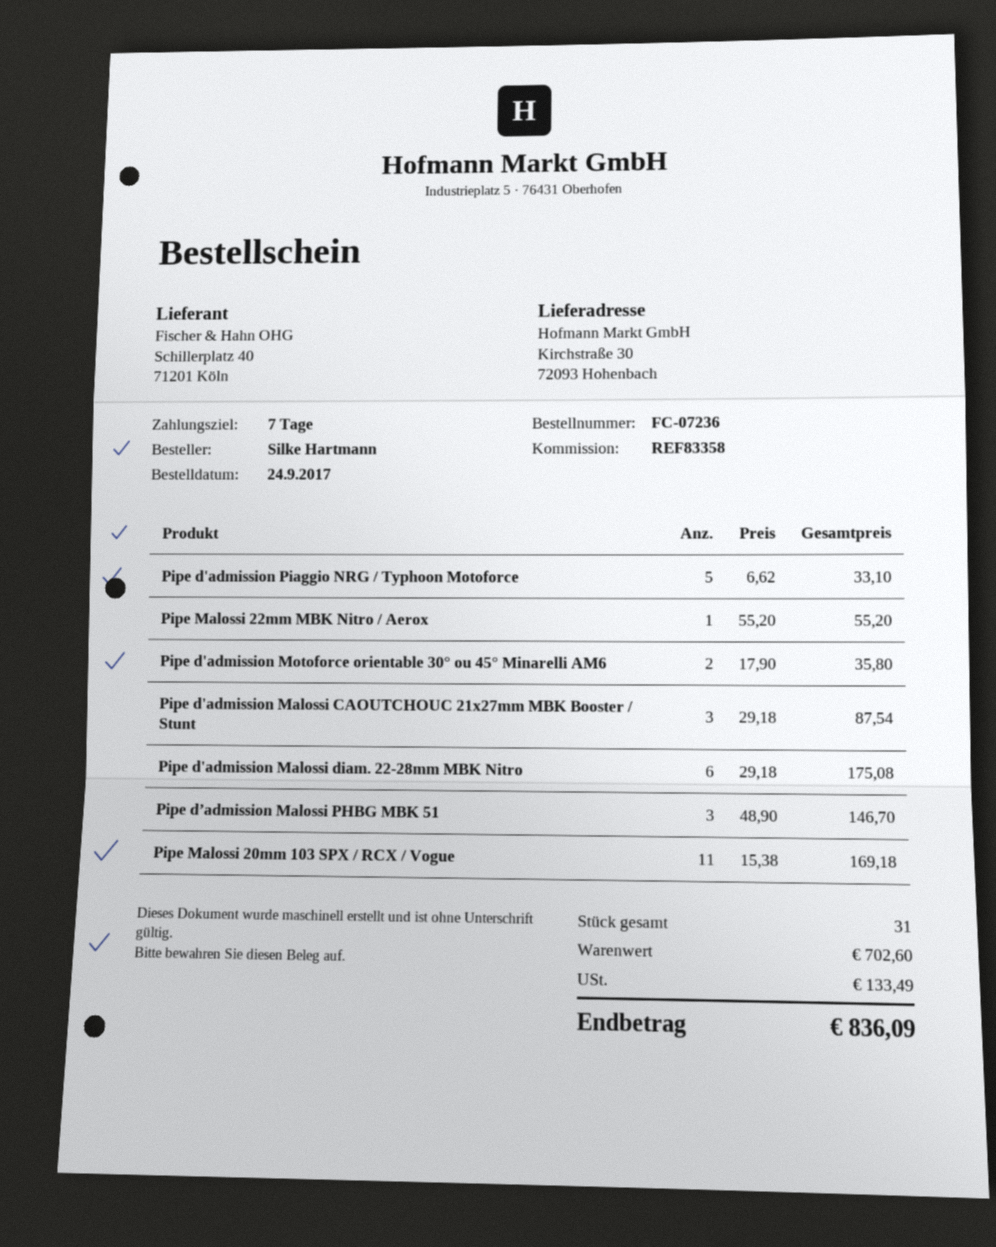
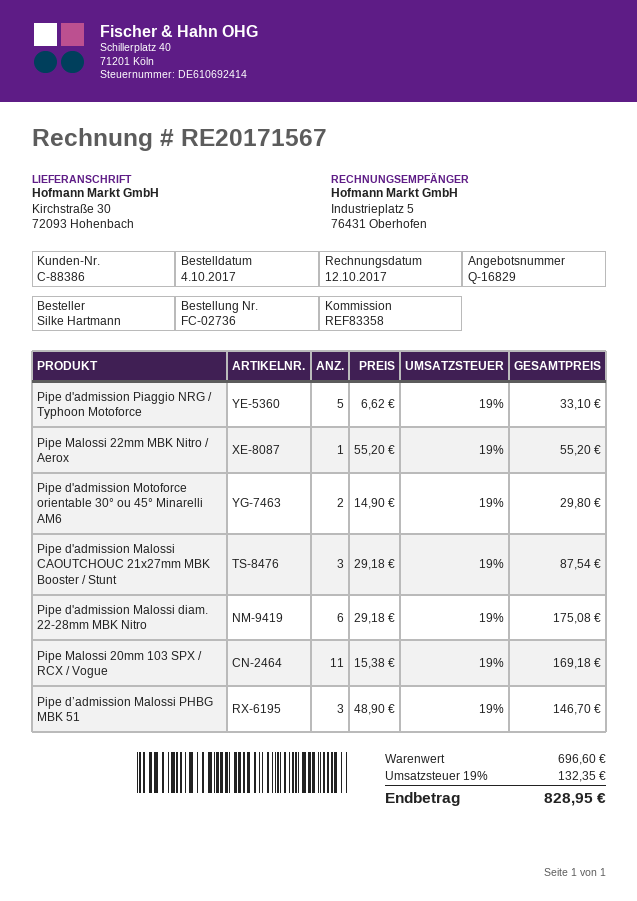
order number: FC-07236 -> FC-02736
order date: 2017-09-24 -> 2017-10-04
Pipe d'admission Motoforce orientable 30° ou 45° Minarelli AM6: 2 x 17.90 = 35.80 -> 2 x 14.90 = 29.80
subtotal: 702.60 -> 696.60
tax: 133.49 -> 132.35
total: 836.09 -> 828.95

